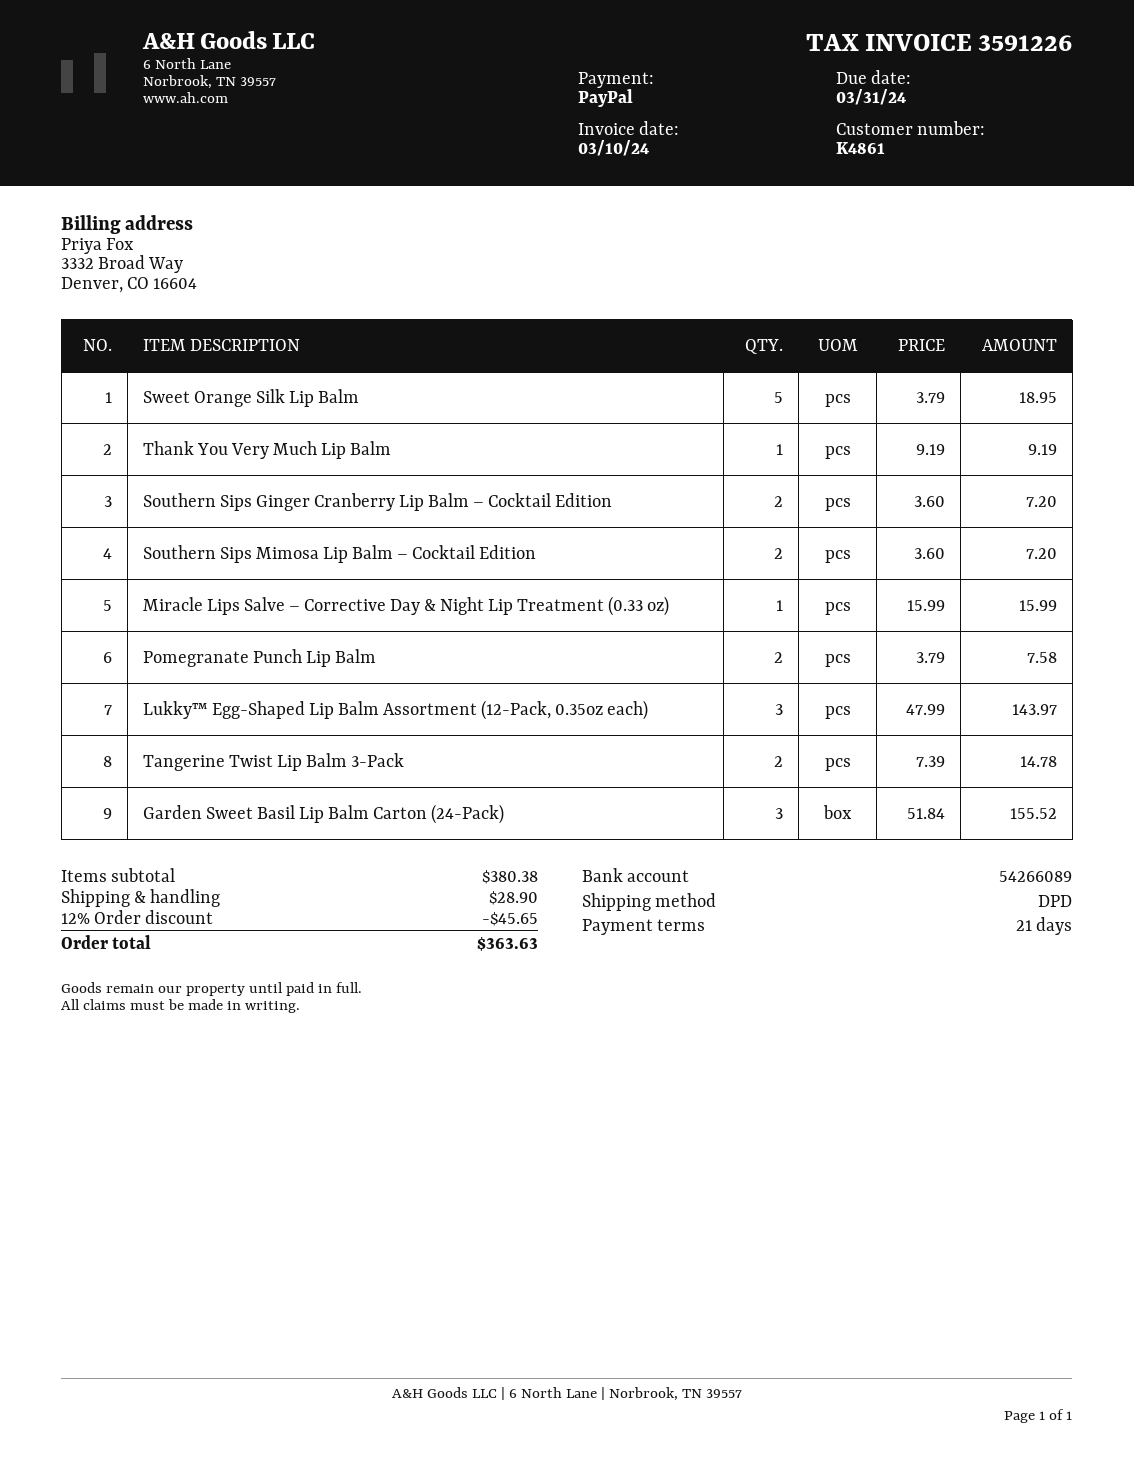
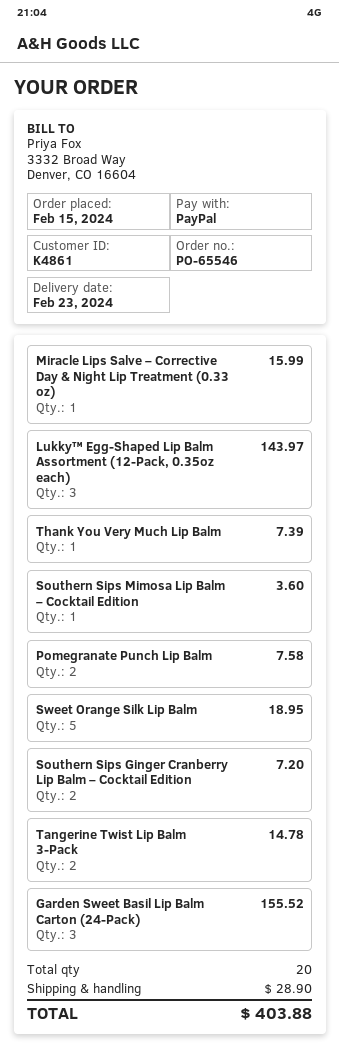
Thank You Very Much Lip Balm: 1 for 9.19 -> 1 for 7.39
Southern Sips Mimosa Lip Balm – Cocktail Edition: 2 for 7.20 -> 1 for 3.60
discount: 12% = 45.65 -> none
total: 363.63 -> 403.88

